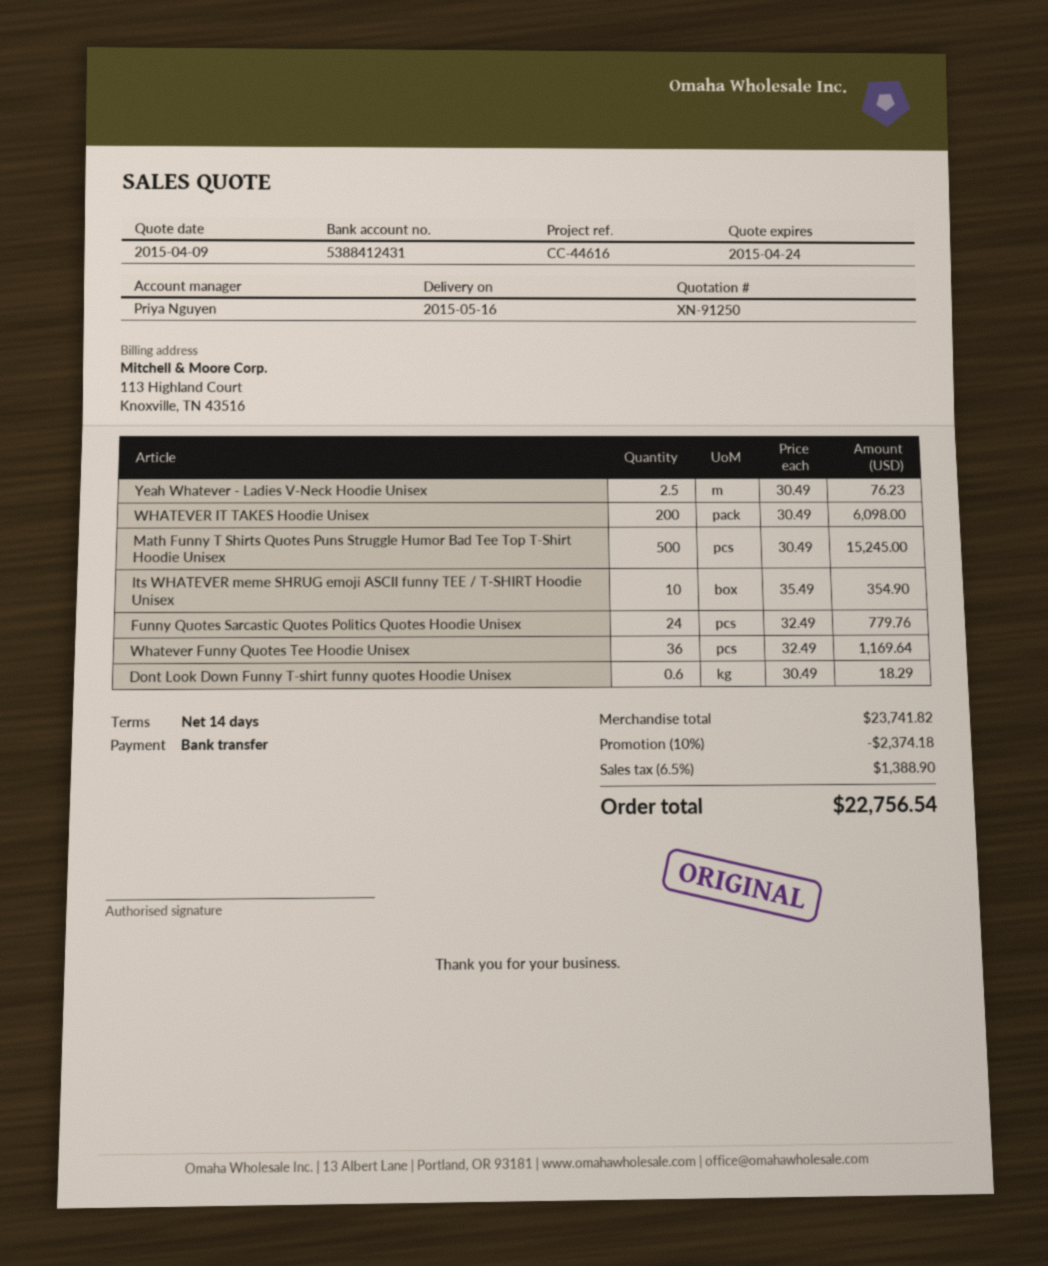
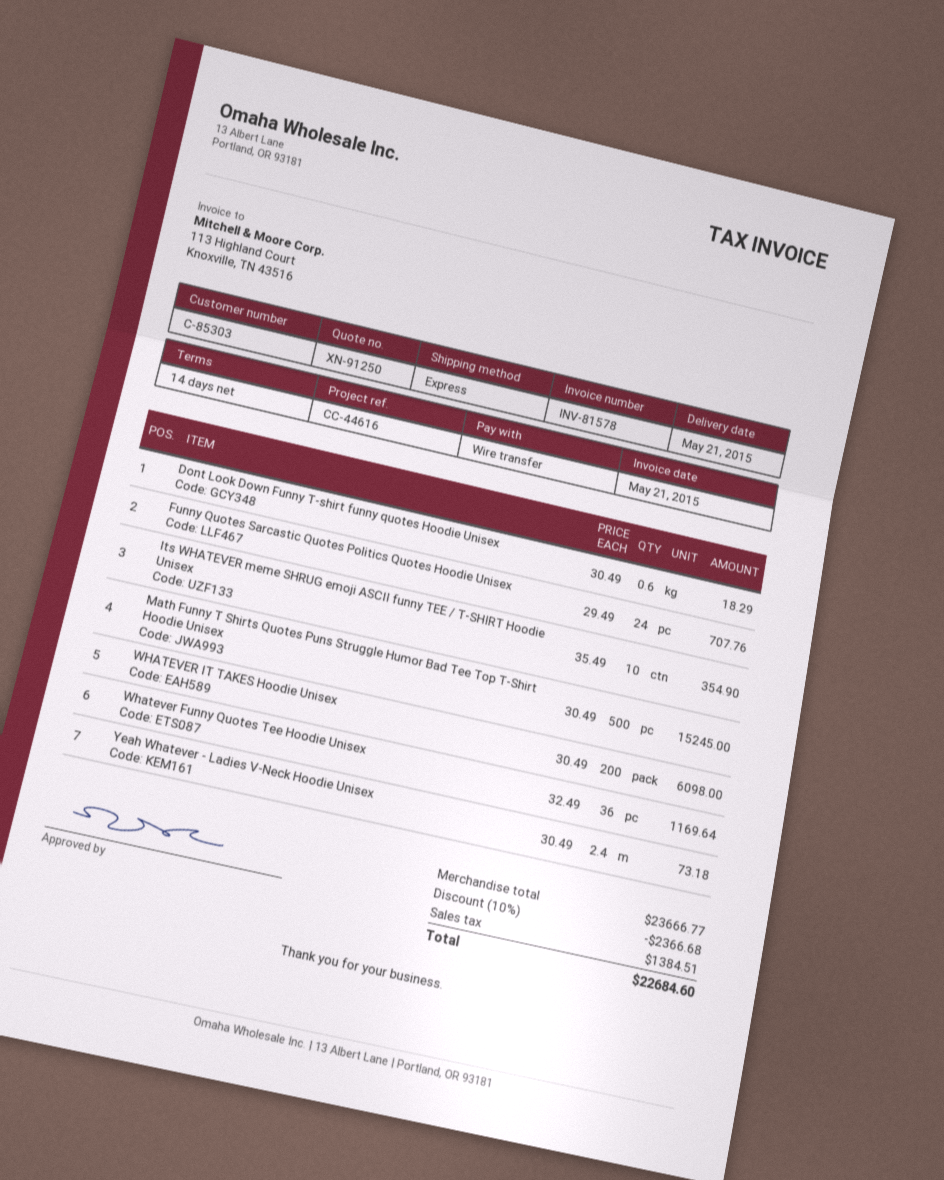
delivery date: 2015-05-16 -> 2015-05-21
Yeah Whatever - Ladies V-Neck Hoodie Unisex: 2.5 x 30.49 = 76.23 -> 2.4 x 30.49 = 73.18
Funny Quotes Sarcastic Quotes Politics Quotes Hoodie Unisex: 24 x 32.49 = 779.76 -> 24 x 29.49 = 707.76
subtotal: 23741.82 -> 23666.77
discount: 10% = 2374.18 -> 10% = 2366.68
tax: 1388.90 -> 1384.51
total: 22756.54 -> 22684.60

